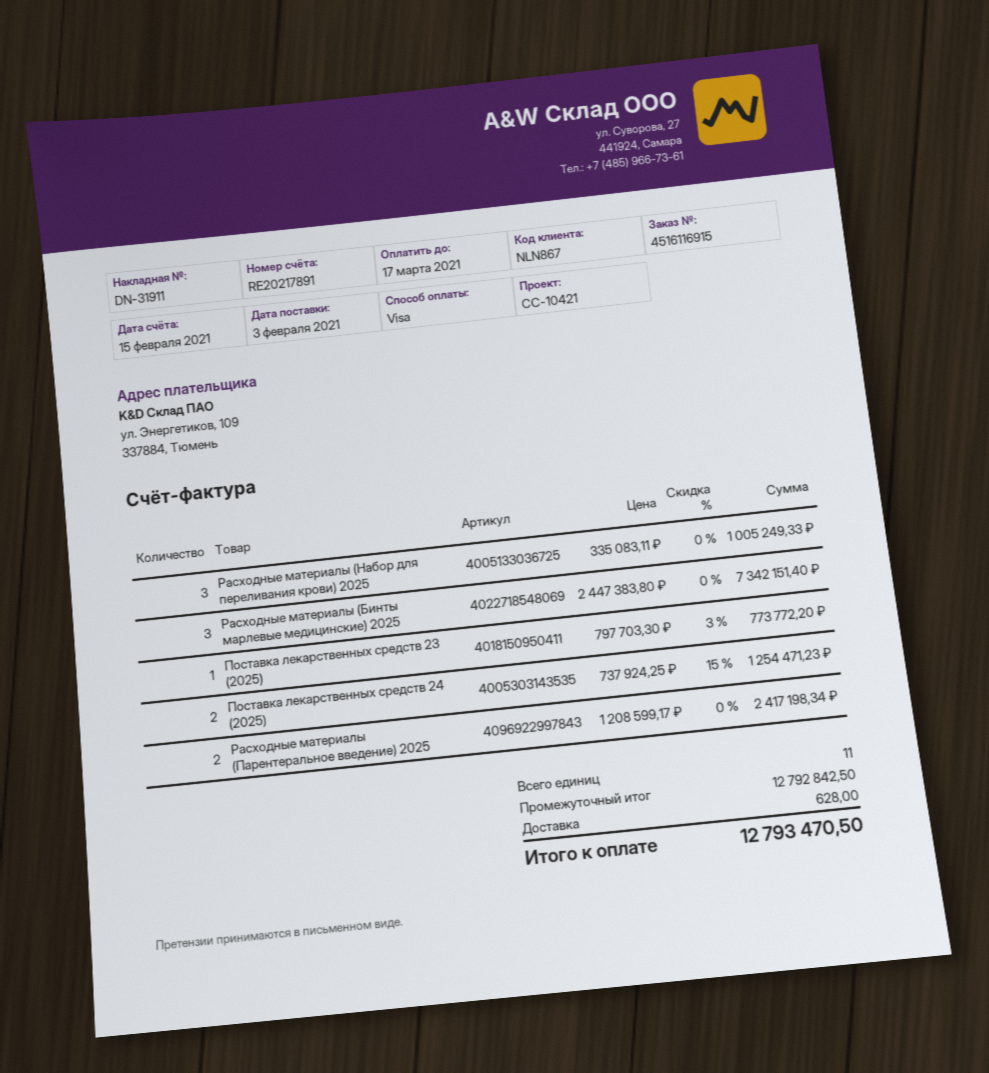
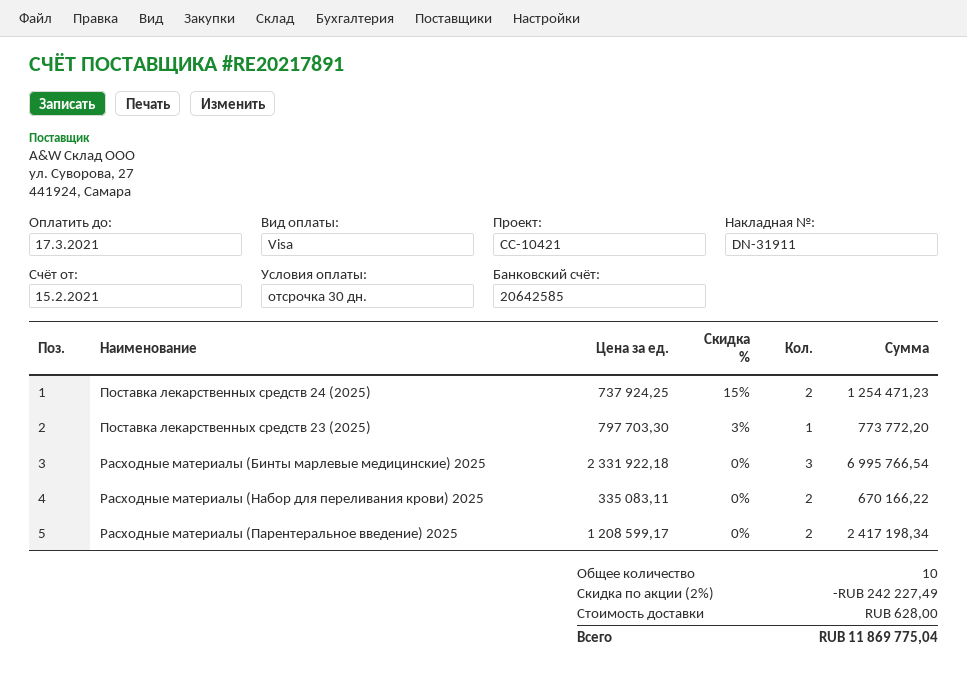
Расходные материалы (Набор для переливания крови) 2025: 3 x 335083.11 = 1005249.33 -> 2 x 335083.11 = 670166.22
Расходные материалы (Бинты марлевые медицинские) 2025: 3 x 2447383.80 = 7342151.40 -> 3 x 2331922.18 = 6995766.54
total quantity: 11 -> 10
discount: none -> 2% = 242227.49
total: 12793470.50 -> 11869775.04

